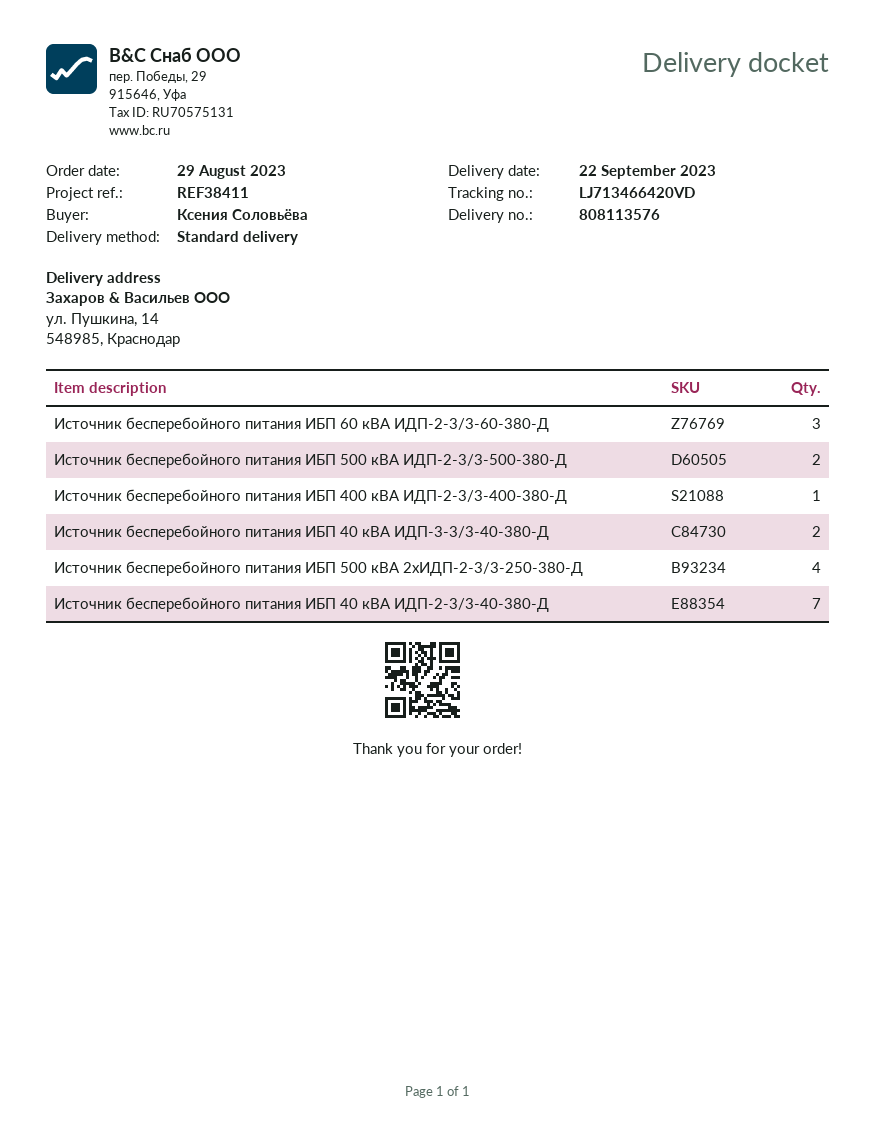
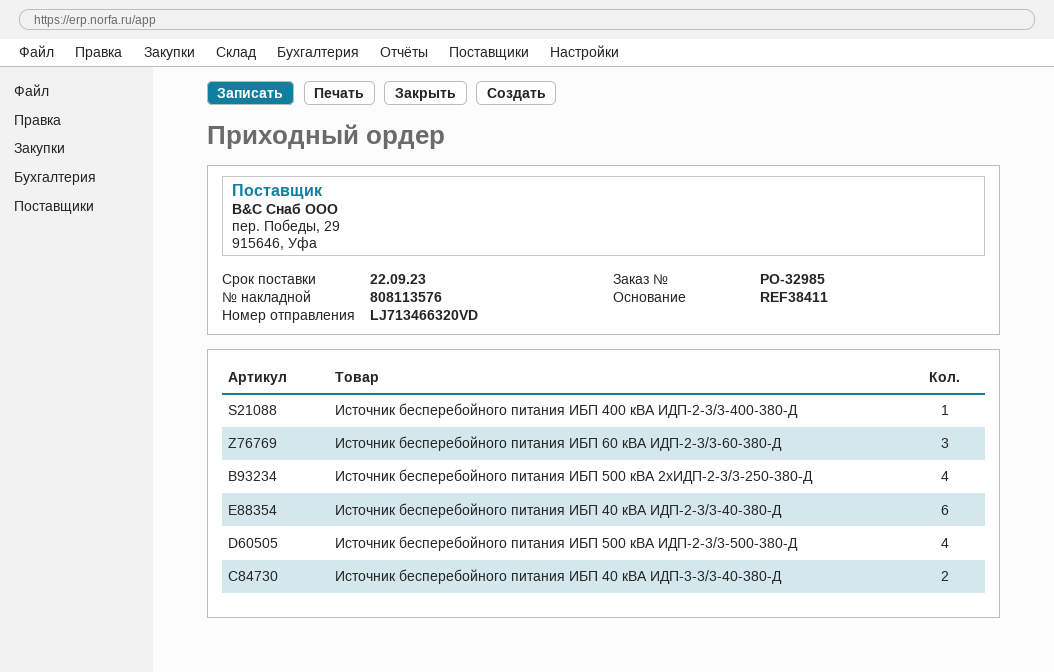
tracking number: LJ713466420VD -> LJ713466320VD
Источник бесперебойного питания ИБП 500 кВА ИДП-2-3/3-500-380-Д: 2 -> 4
Источник бесперебойного питания ИБП 40 кВА ИДП-2-3/3-40-380-Д: 7 -> 6

